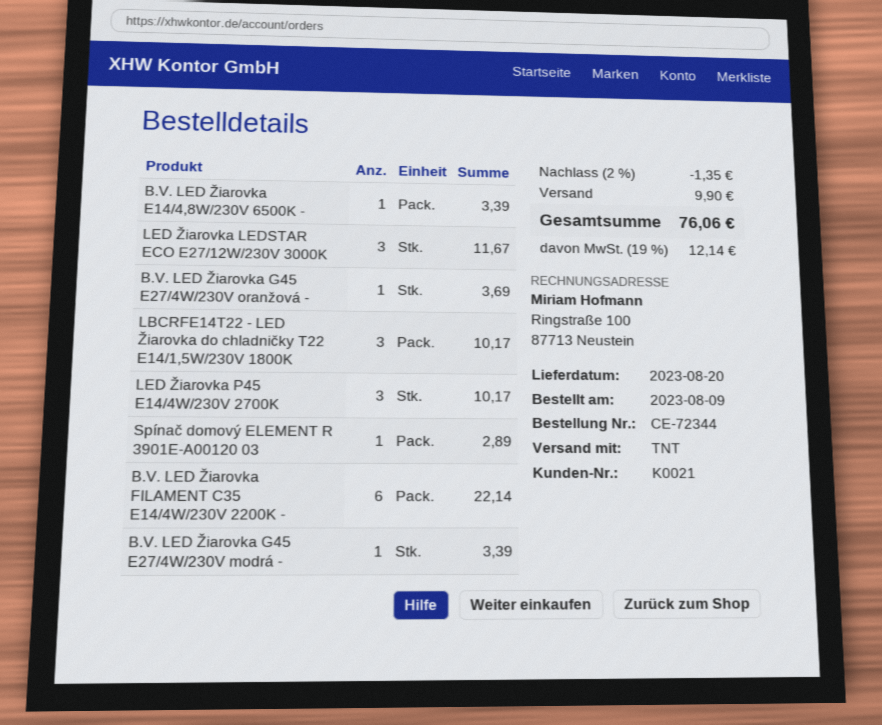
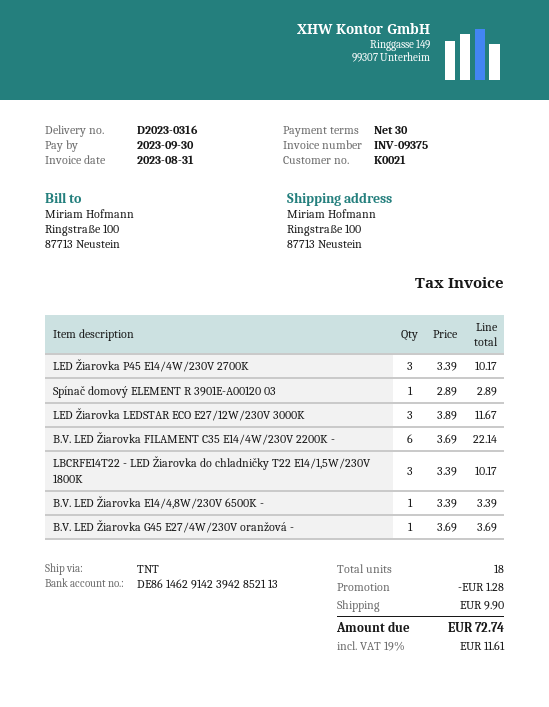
B.V. LED Žiarovka G45 E27/4W/230V modrá -: 1 for 3.39 -> none
discount: 1.35 -> 1.28
tax: 19% = 12.14 -> 19% = 11.61
total: 76.06 -> 72.74

